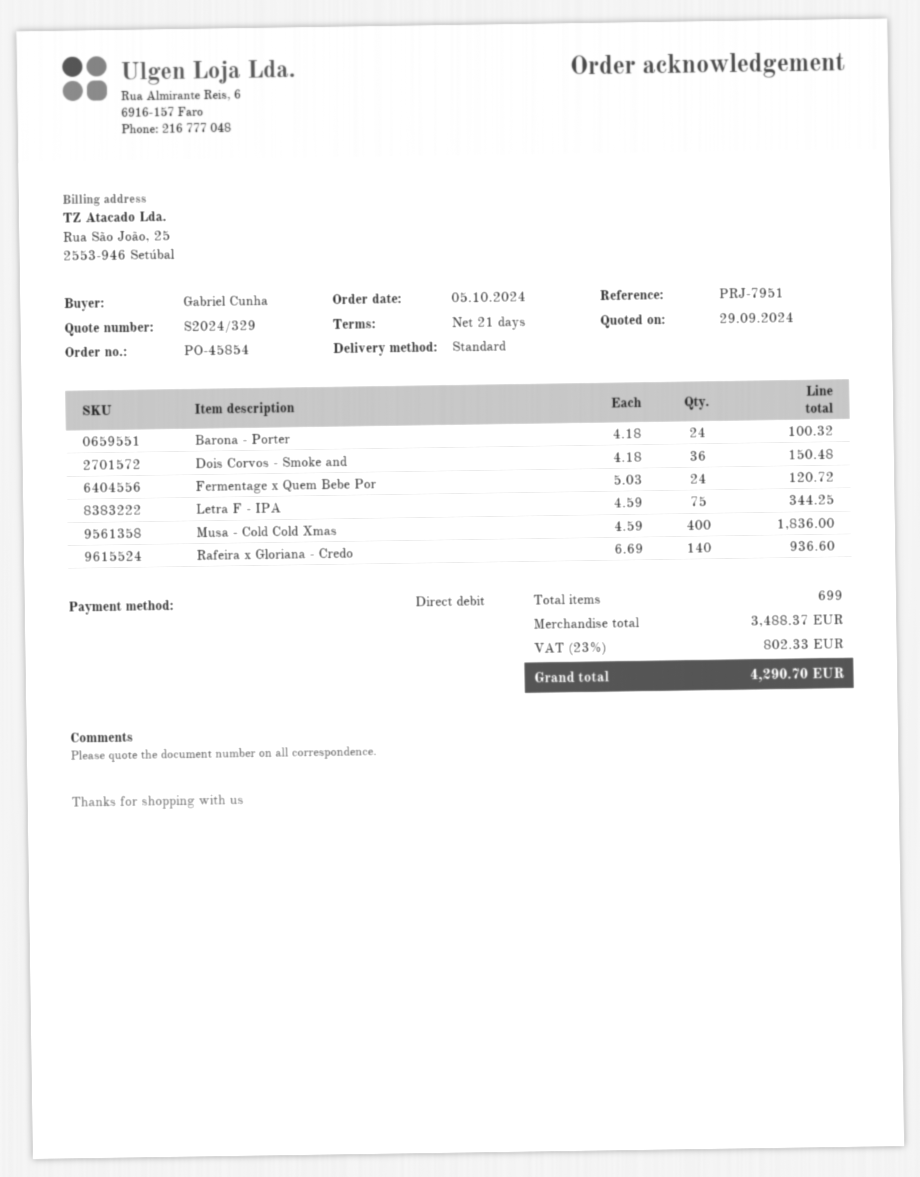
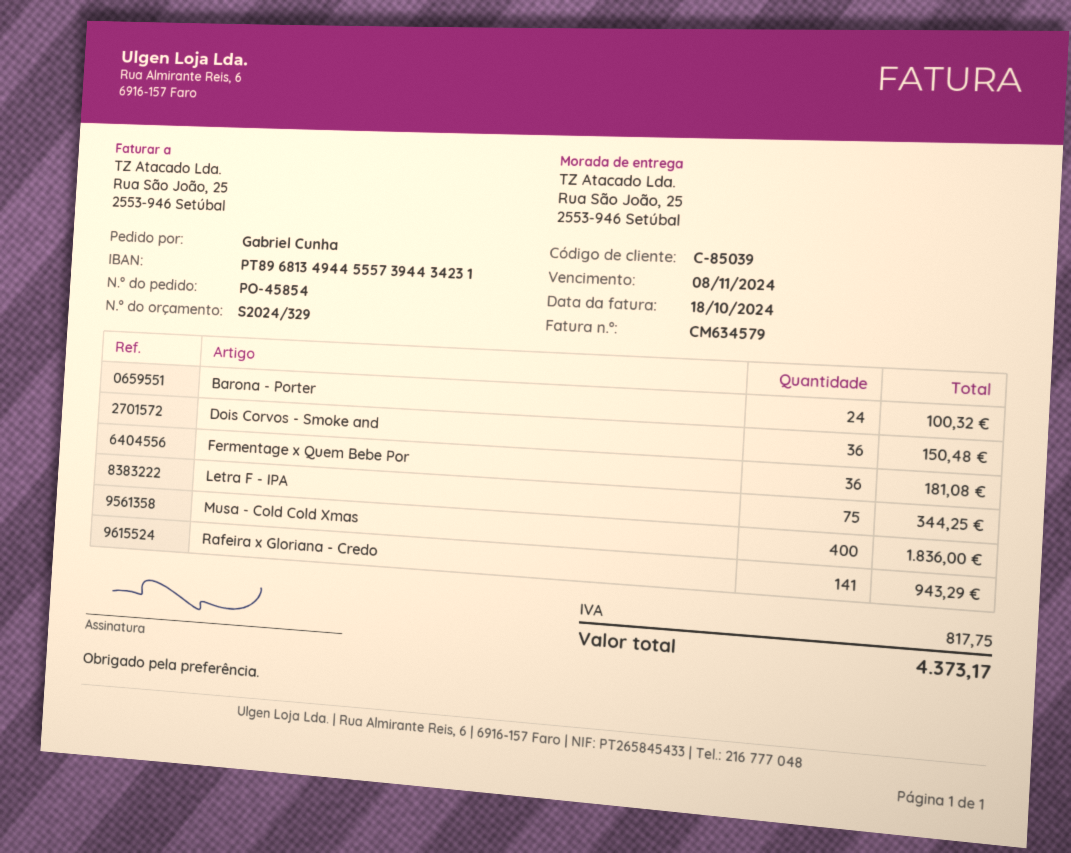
Fermentage x Quem Bebe Por: 24 for 120.72 -> 36 for 181.08
Rafeira x Gloriana - Credo: 140 for 936.60 -> 141 for 943.29
tax: 802.33 -> 817.75
total: 4290.70 -> 4373.17

